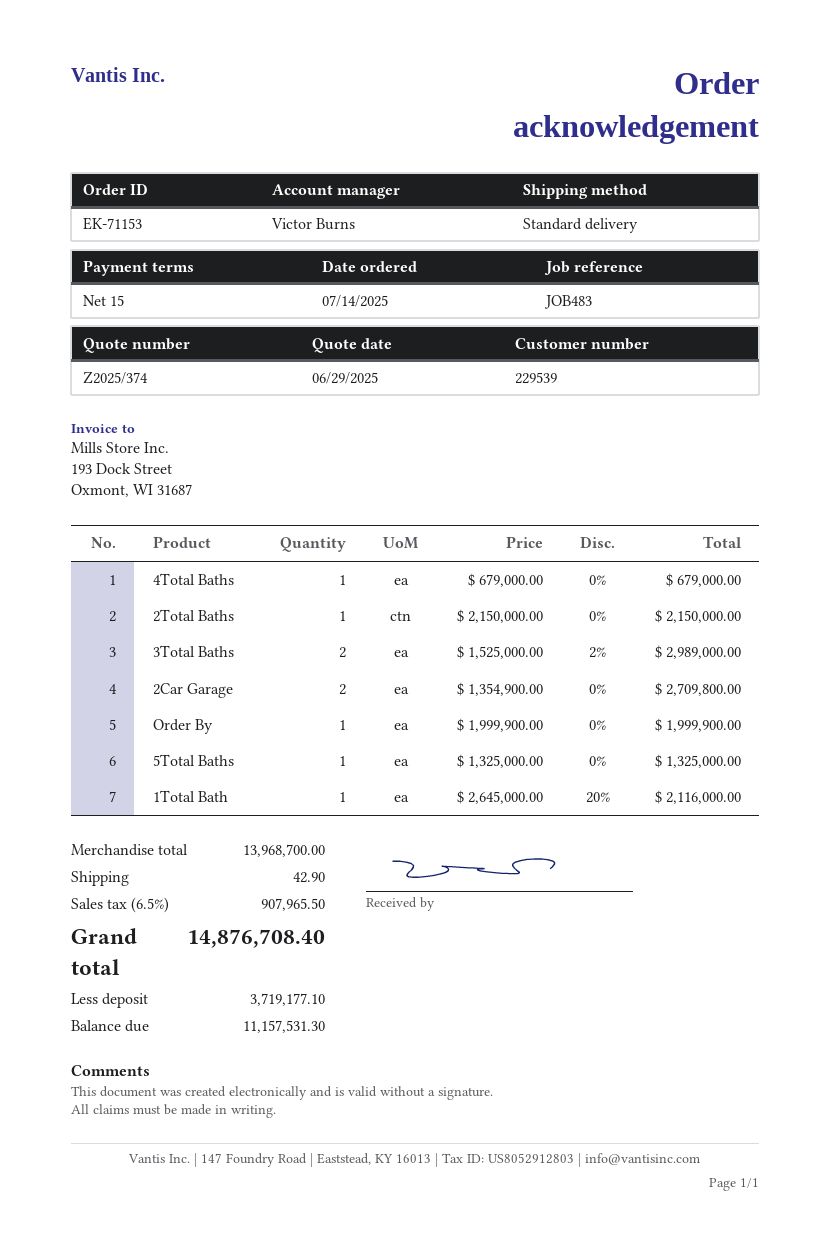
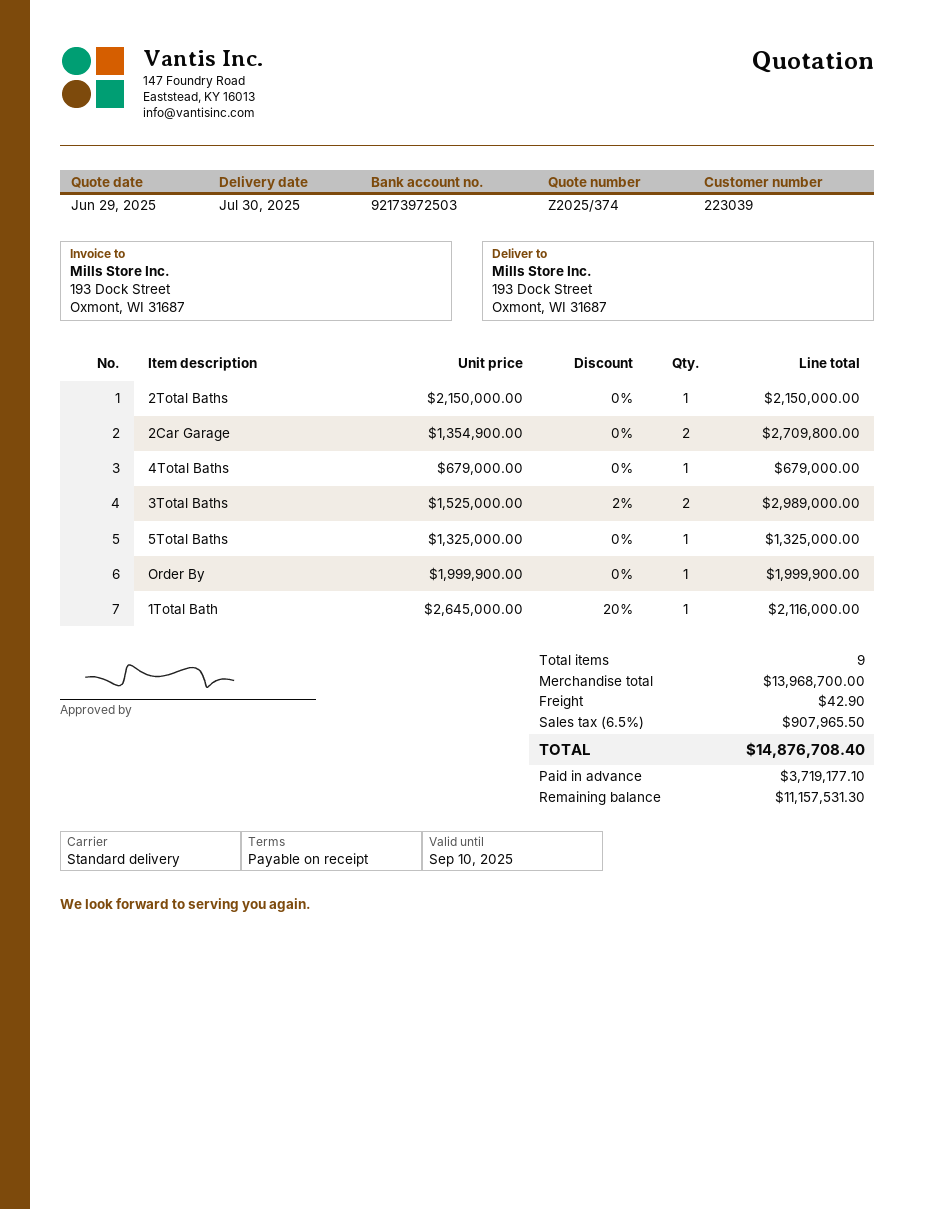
payment terms: 15 days -> on receipt
customer number: 229539 -> 223039

